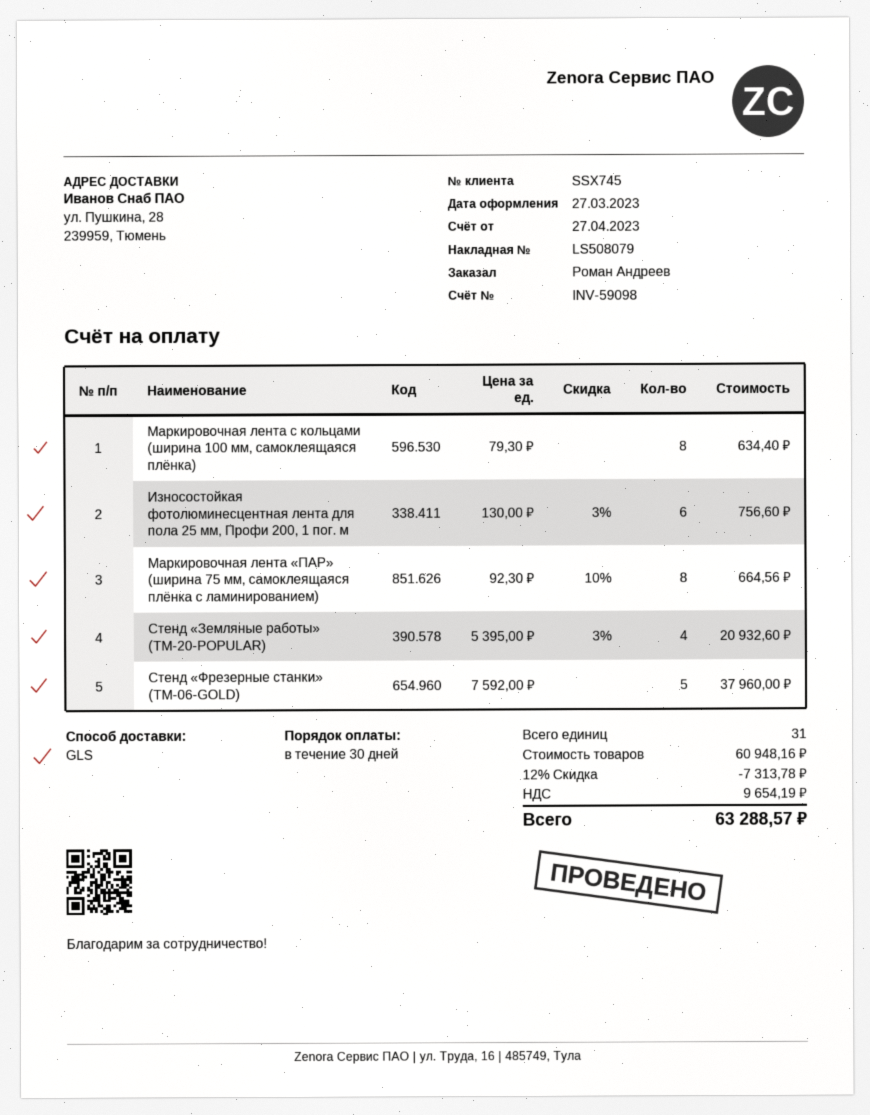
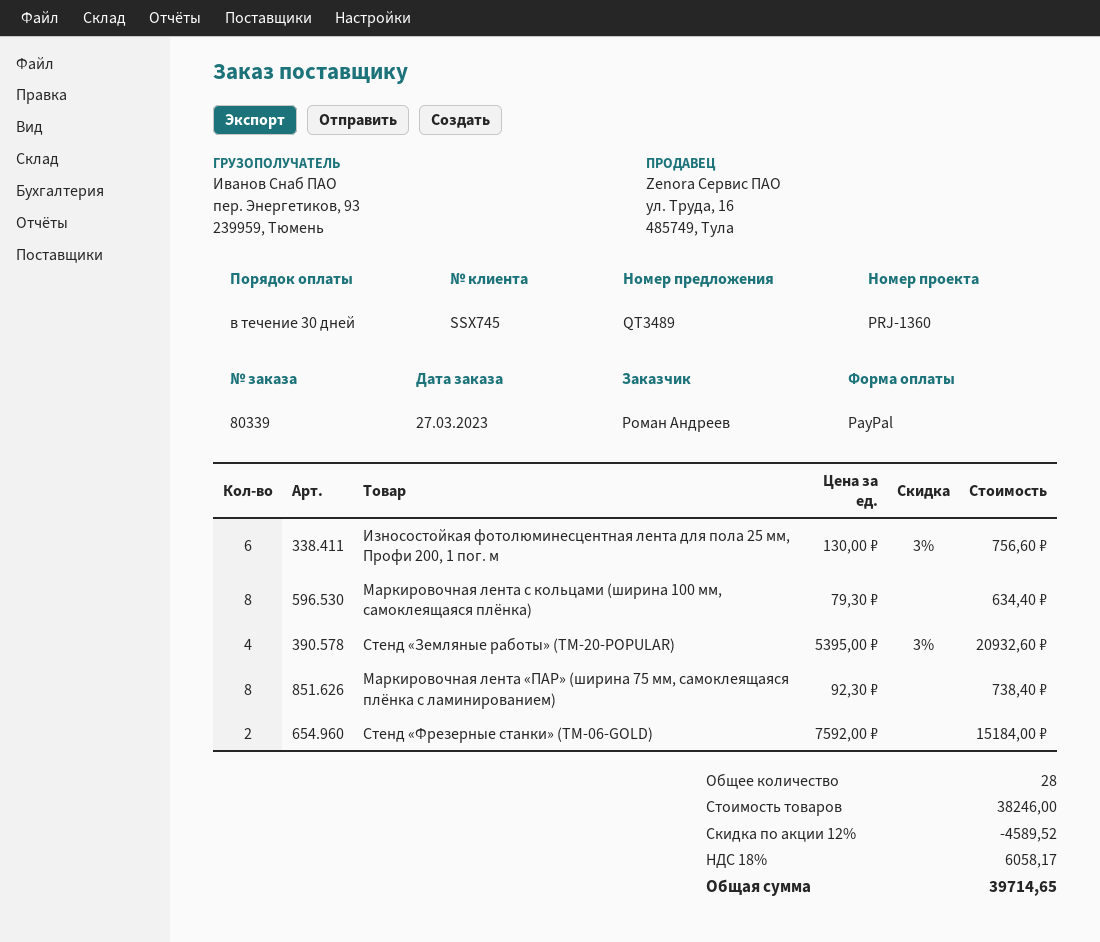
ship to: ул. Пушкина, 28, 239959, Тюмень -> пер. Энергетиков, 93, 239959, Тюмень
Маркировочная лента «ПАР» (ширина 75 мм, самоклеящаяся плёнка с ламинированием): 8 x 92.30 - 10% = 664.56 -> 8 x 92.30 = 738.40
Стенд «Фрезерные станки» (TM-06-GOLD): 5 x 7592.00 = 37960.00 -> 2 x 7592.00 = 15184.00
total quantity: 31 -> 28
subtotal: 60948.16 -> 38246.00
discount: 12% = 7313.78 -> 12% = 4589.52
tax: 9654.19 -> 6058.17
total: 63288.57 -> 39714.65

